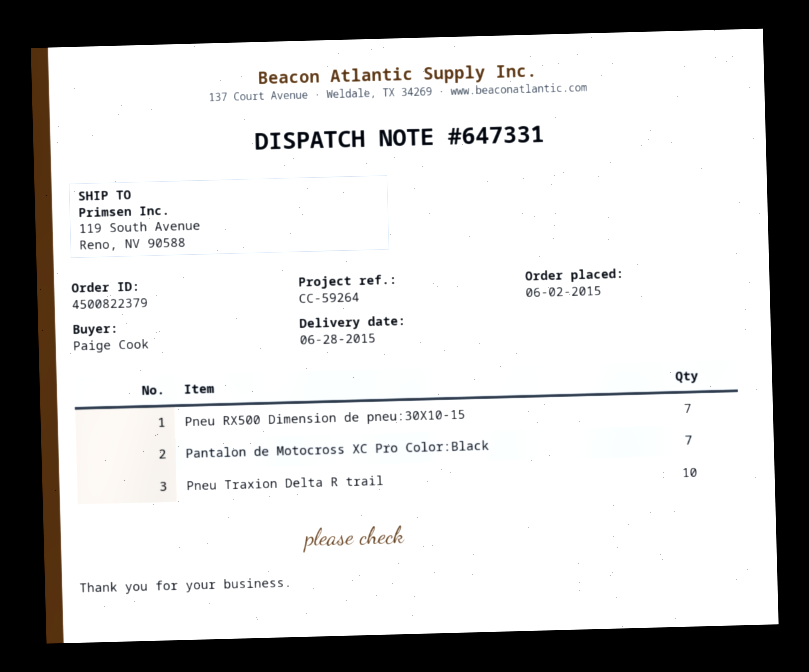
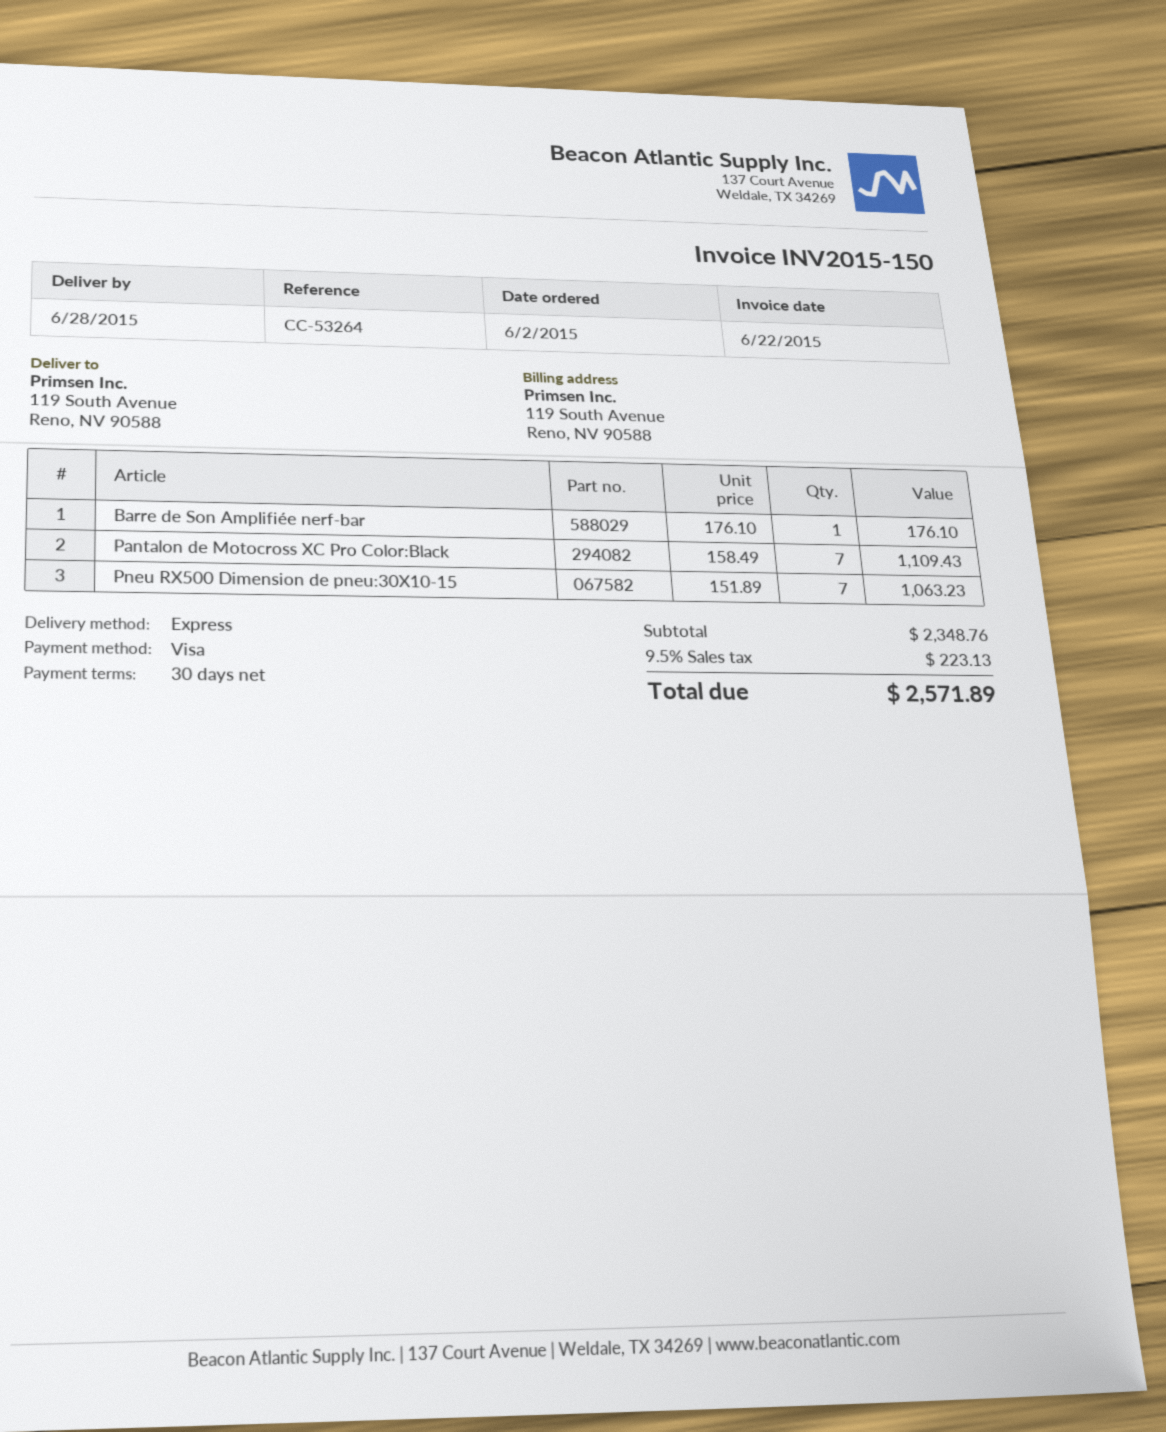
reference: CC-59264 -> CC-53264
Pneu Traxion Delta R trail: 10 -> none
Barre de Son Amplifiée nerf-bar: none -> 1

